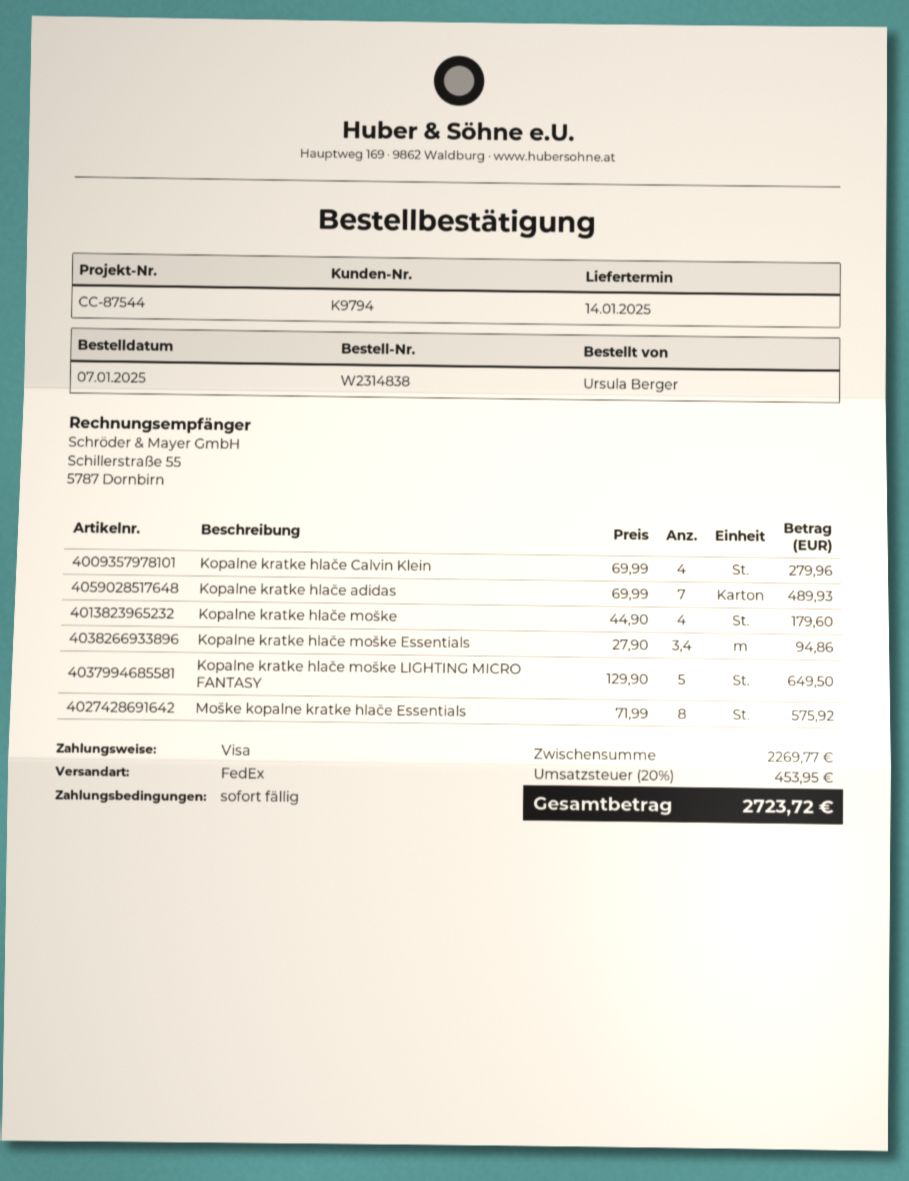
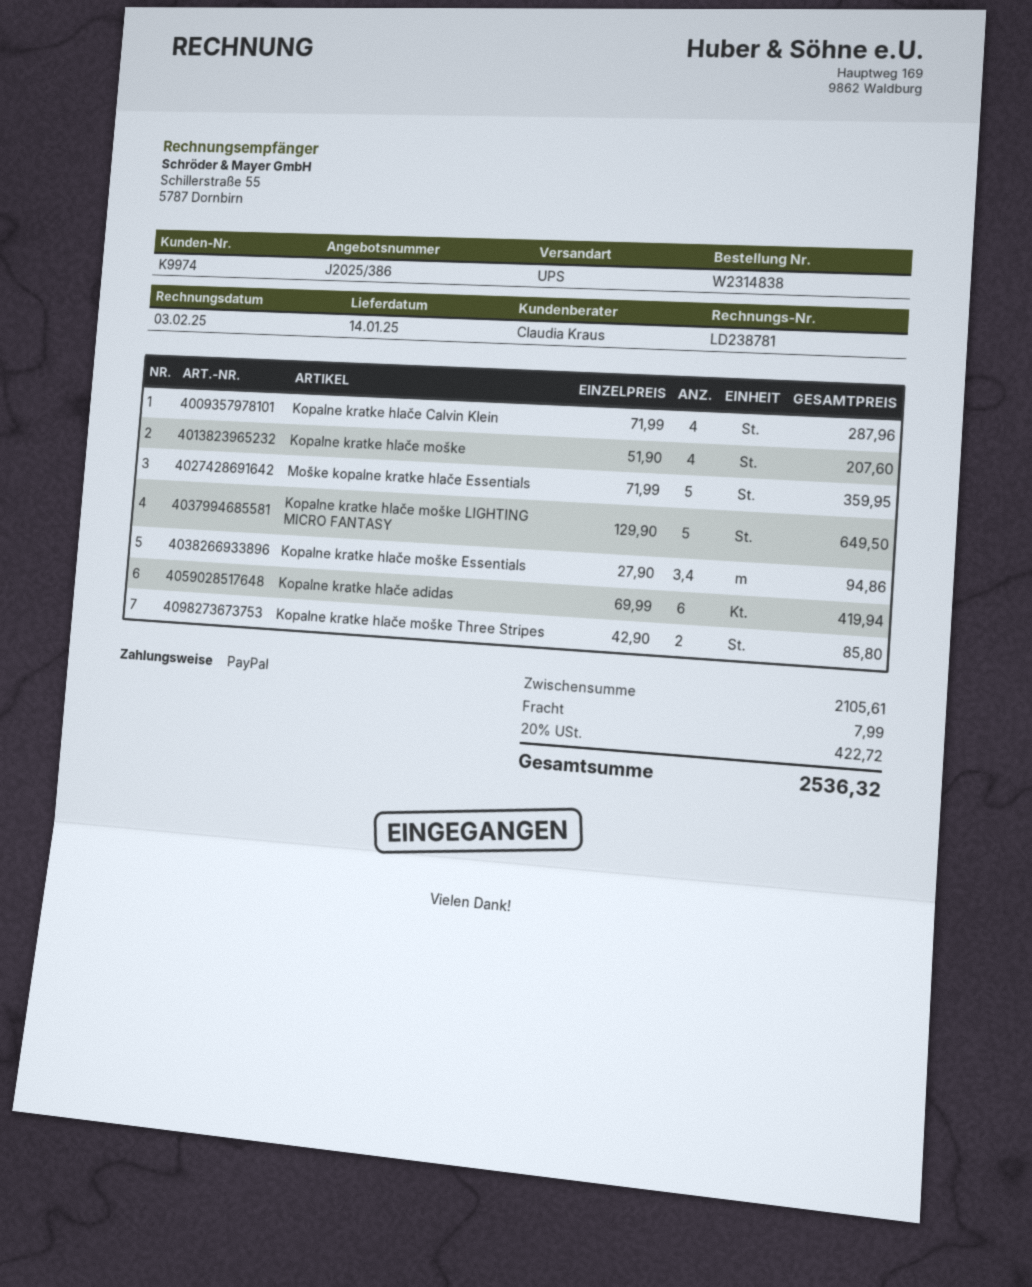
customer number: K9794 -> K9974
payment method: Visa -> PayPal
shipping method: FedEx -> UPS
Kopalne kratke hlače Calvin Klein: 4 x 69.99 = 279.96 -> 4 x 71.99 = 287.96
Kopalne kratke hlače adidas: 7 x 69.99 = 489.93 -> 6 x 69.99 = 419.94
Kopalne kratke hlače moške: 4 x 44.90 = 179.60 -> 4 x 51.90 = 207.60
Moške kopalne kratke hlače Essentials: 8 x 71.99 = 575.92 -> 5 x 71.99 = 359.95
Kopalne kratke hlače moške Three Stripes: none -> 2 x 42.90 = 85.80
subtotal: 2269.77 -> 2105.61
shipping: none -> 7.99
tax: 20% = 453.95 -> 20% = 422.72
total: 2723.72 -> 2536.32

